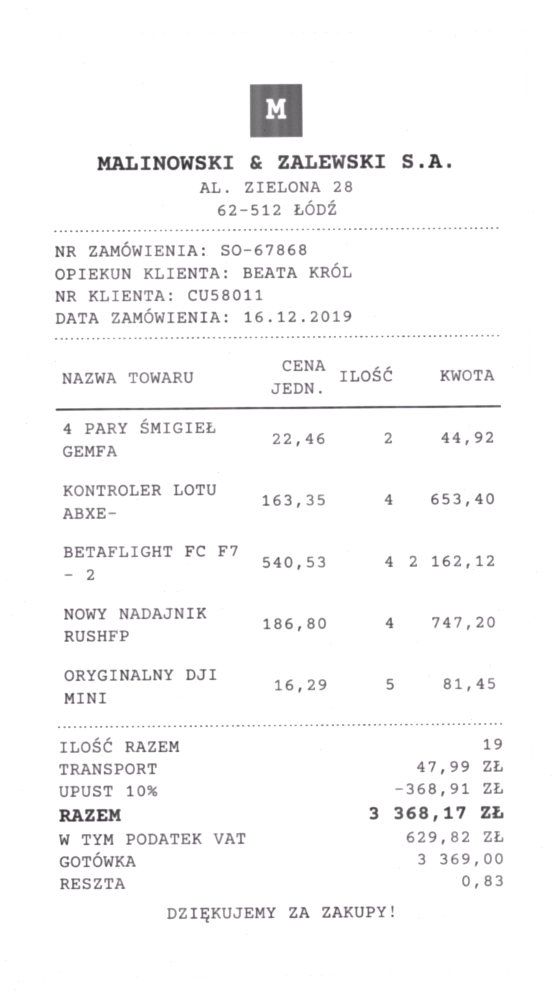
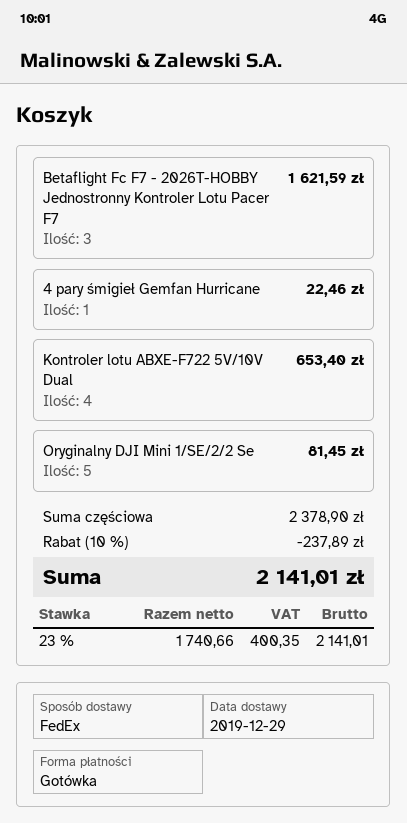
4 PARY ŚMIGIEŁ GEMFA: 2 for 44.92 -> 1 for 22.46
BETAFLIGHT FC F7 - 2: 4 for 2162.12 -> 3 for 1621.59
NOWY NADAJNIK RUSHFP: 4 for 747.20 -> none
discount: 10% = 368.91 -> 10% = 237.89
shipping: 47.99 -> none
tax: 629.82 -> 400.35
total: 3368.17 -> 2141.01

